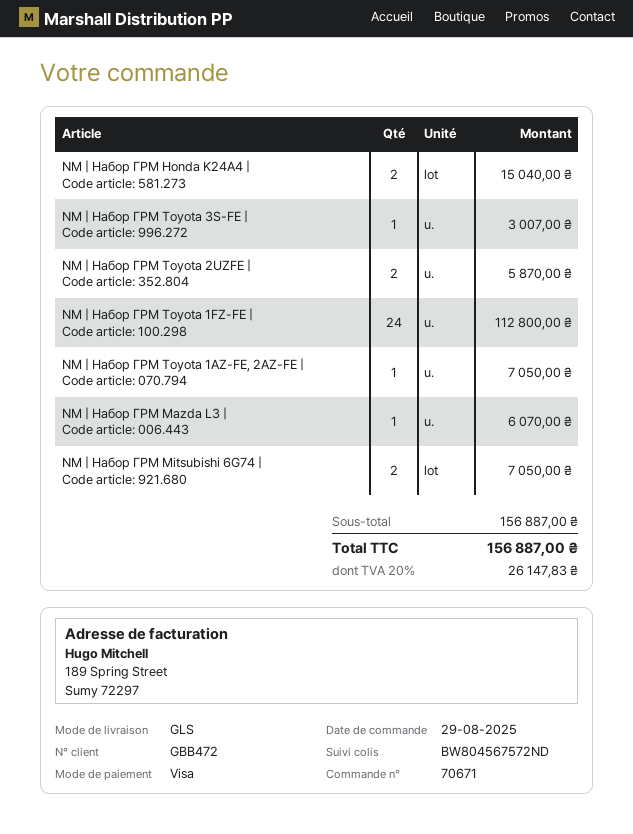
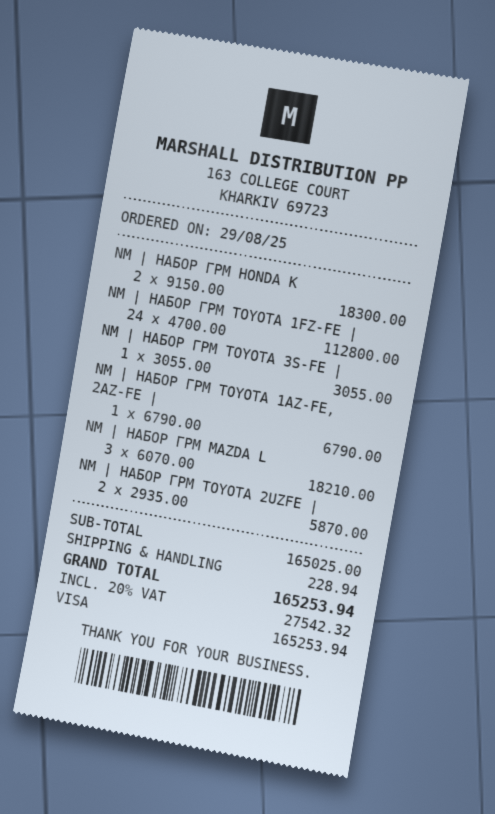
NM | Набор ГРМ Honda K24A4 |: 2 for 15040.00 -> 2 for 18300.00
NM | Набор ГРМ Toyota 3S-FE |: 1 for 3007.00 -> 1 for 3055.00
NM | Набор ГРМ Toyota 1AZ-FE, 2AZ-FE |: 1 for 7050.00 -> 1 for 6790.00
NM | Набор ГРМ Mazda L3 |: 1 for 6070.00 -> 3 for 18210.00
NM | Набор ГРМ Mitsubishi 6G74 |: 2 for 7050.00 -> none
subtotal: 156887.00 -> 165025.00
shipping: none -> 228.94
tax: 20% = 26147.83 -> 20% = 27542.32
total: 156887.00 -> 165253.94

